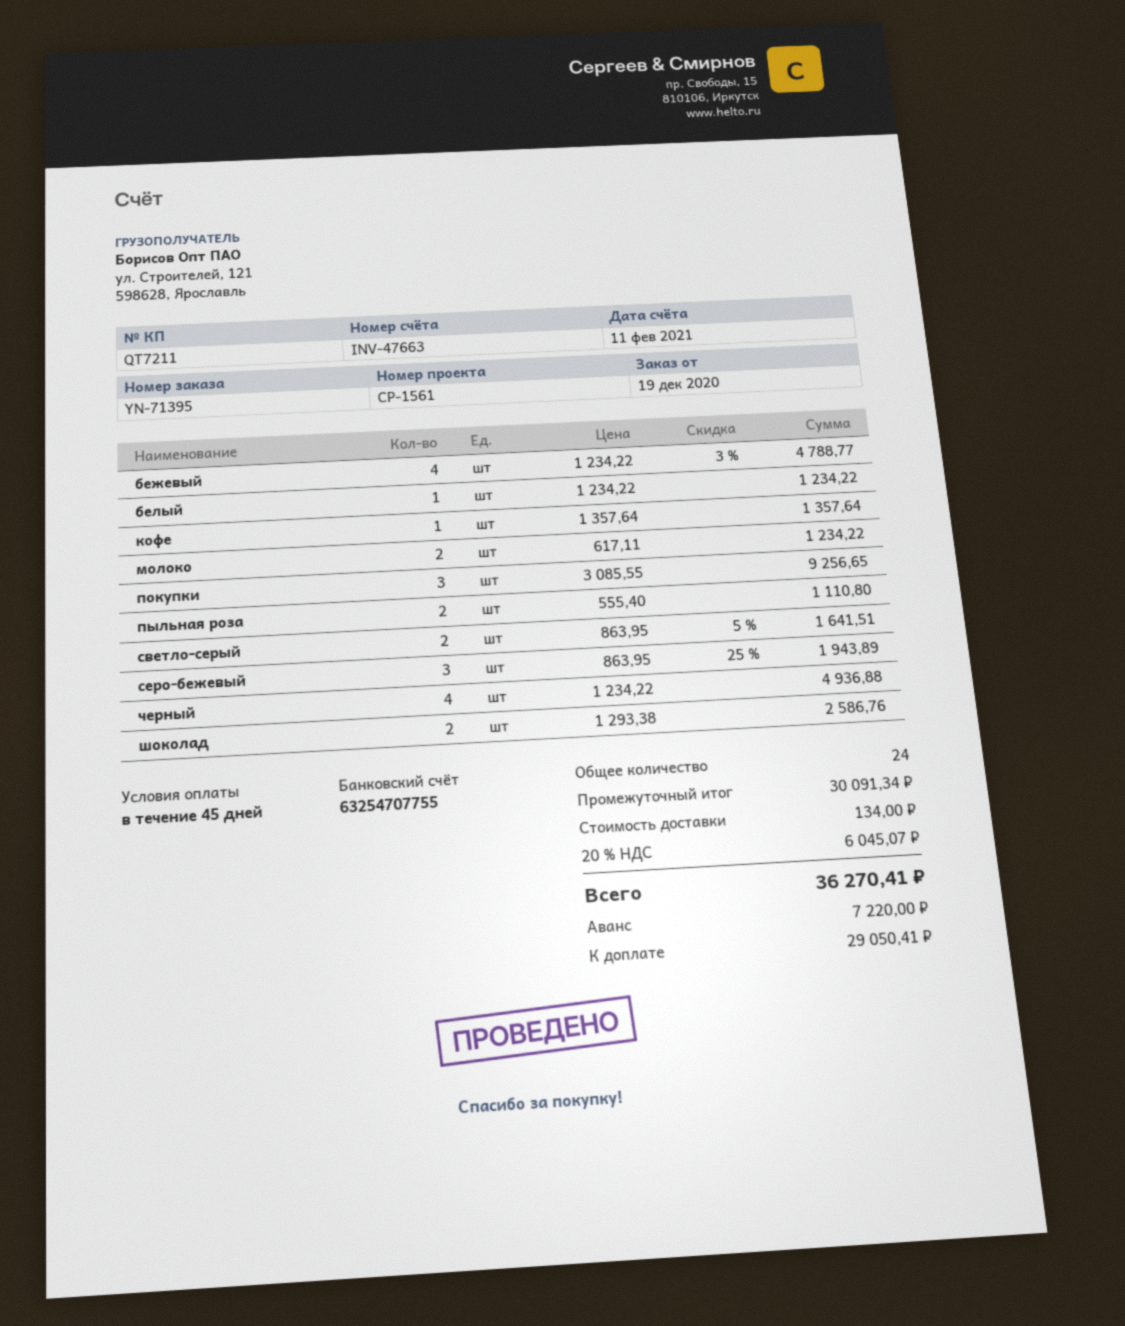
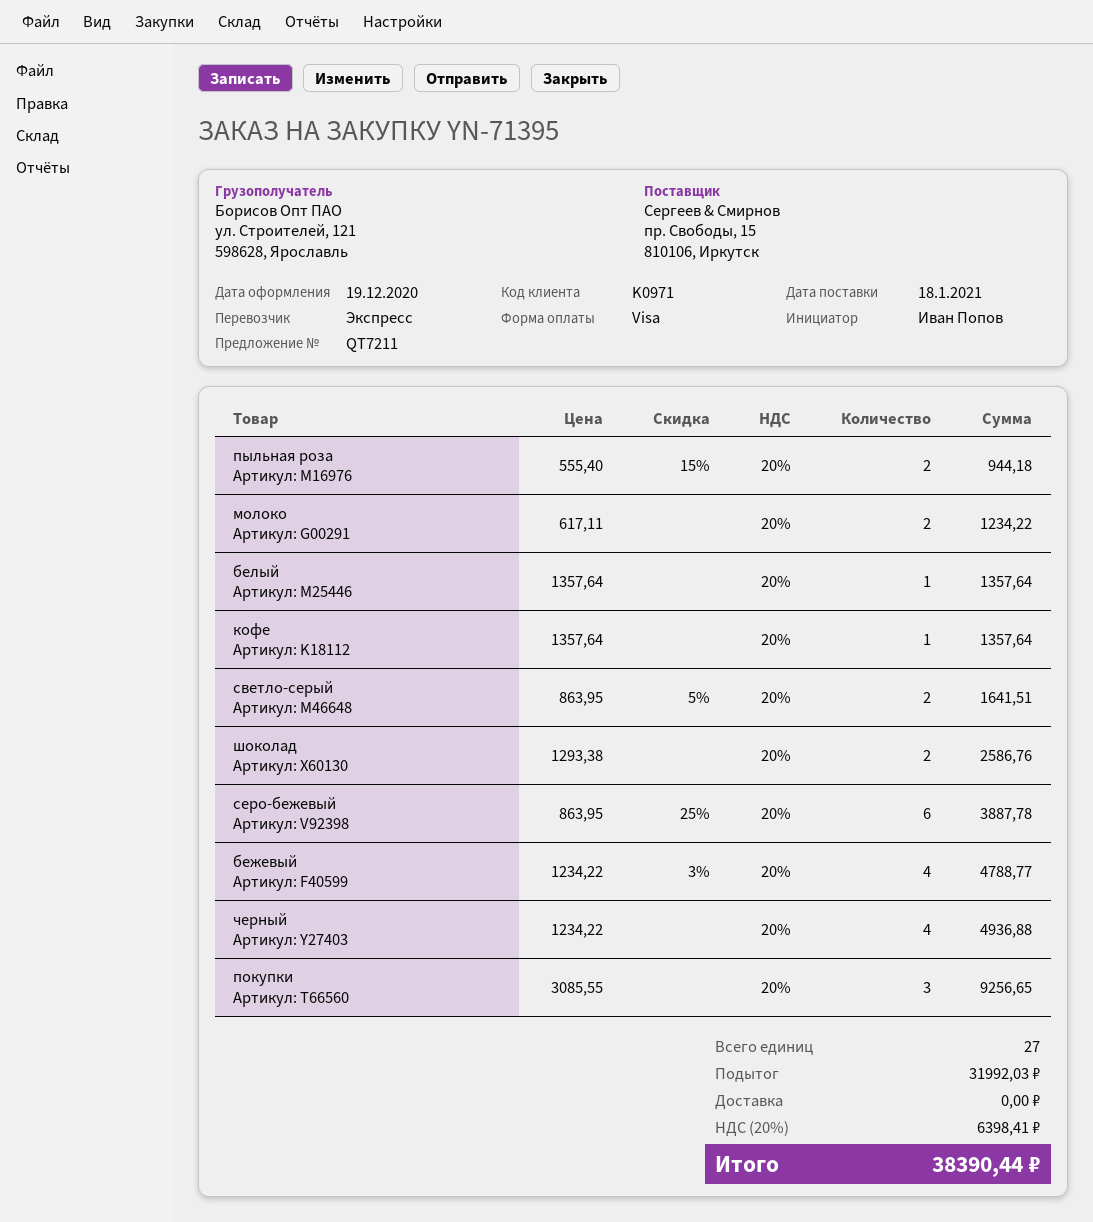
белый: 1 x 1234.22 = 1234.22 -> 1 x 1357.64 = 1357.64
пыльная роза: 2 x 555.40 = 1110.80 -> 2 x 555.40 - 15% = 944.18
серо-бежевый: 3 x 863.95 - 25% = 1943.89 -> 6 x 863.95 - 25% = 3887.78
total quantity: 24 -> 27
subtotal: 30091.34 -> 31992.03
shipping: 134.00 -> 0.00
tax: 20% = 6045.07 -> 20% = 6398.41
total: 36270.41 -> 38390.44

